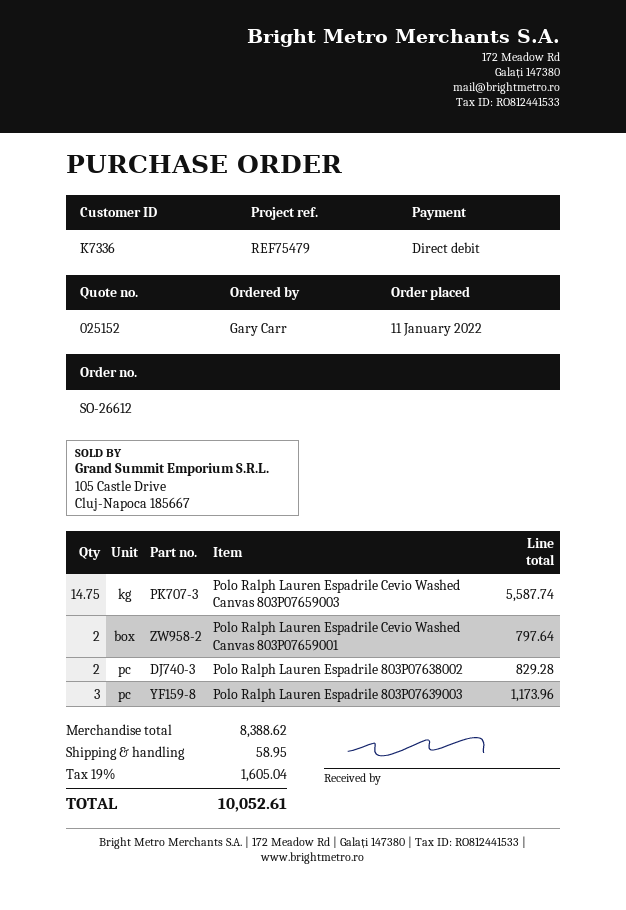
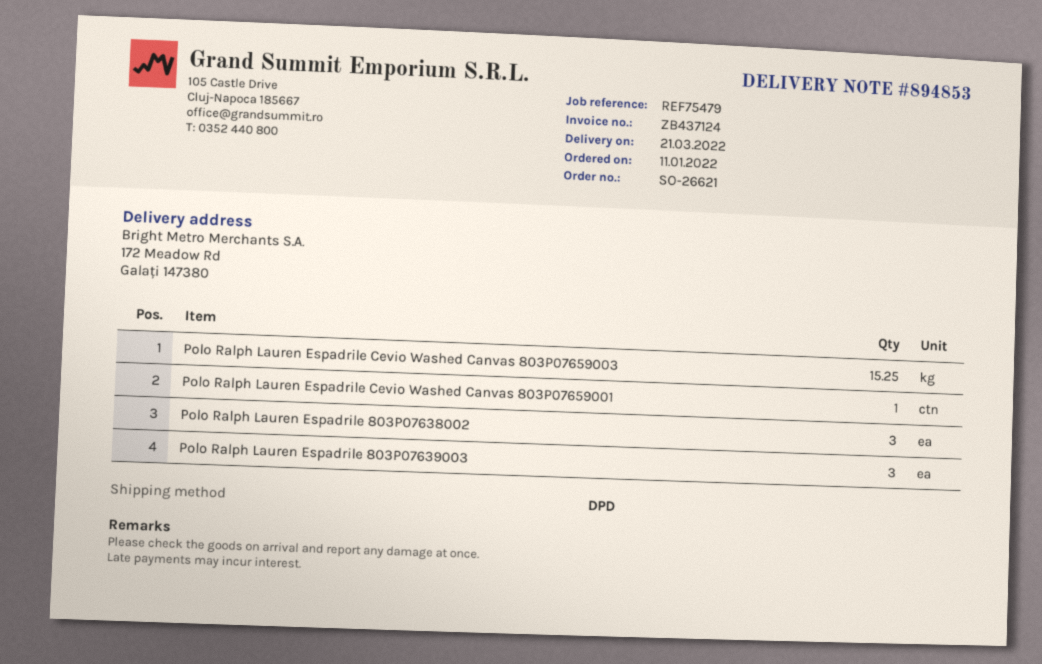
order number: SO-26612 -> SO-26621
Polo Ralph Lauren Espadrile Cevio Washed Canvas 803P07659003: 14.75 -> 15.25
Polo Ralph Lauren Espadrile Cevio Washed Canvas 803P07659001: 2 -> 1
Polo Ralph Lauren Espadrile 803P07638002: 2 -> 3

